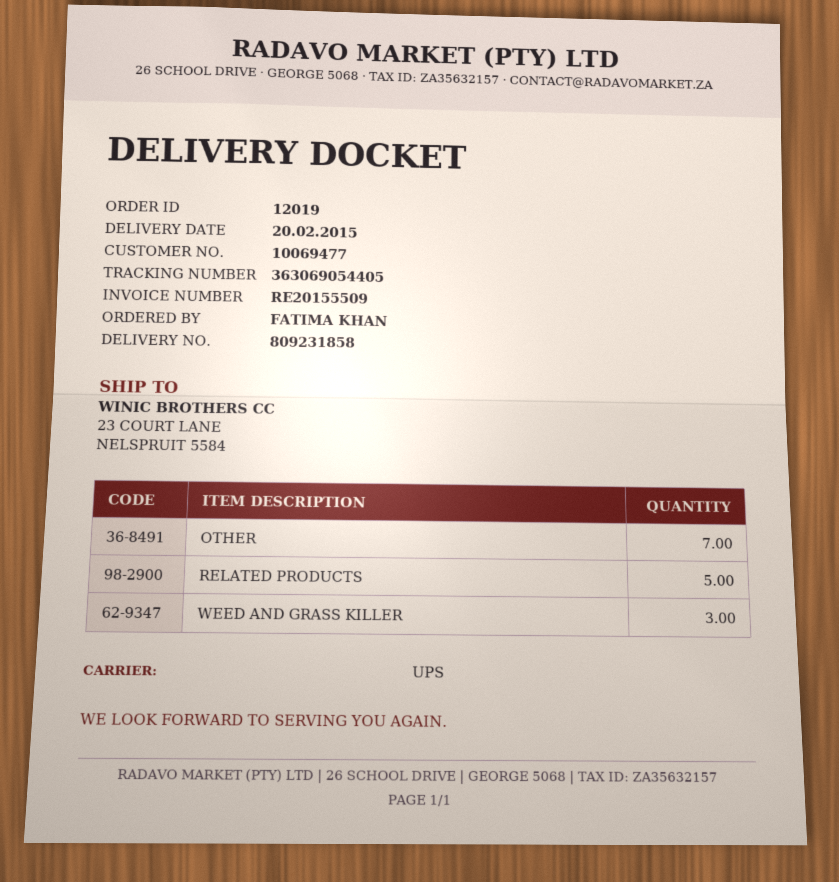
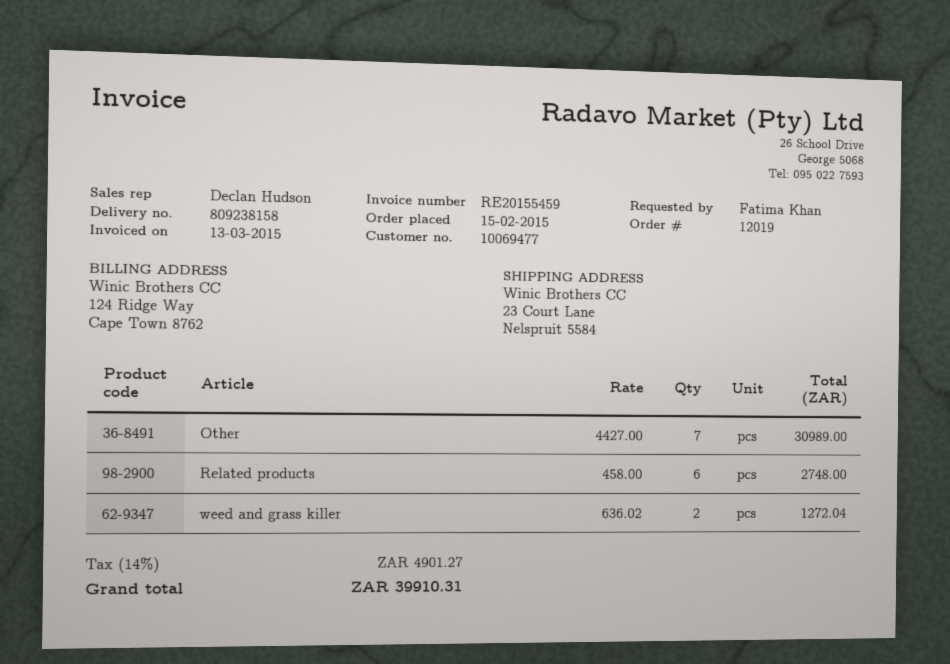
delivery note number: 809231858 -> 809238158
invoice number: RE20155509 -> RE20155459
RELATED PRODUCTS: 5 -> 6
WEED AND GRASS KILLER: 3 -> 2

